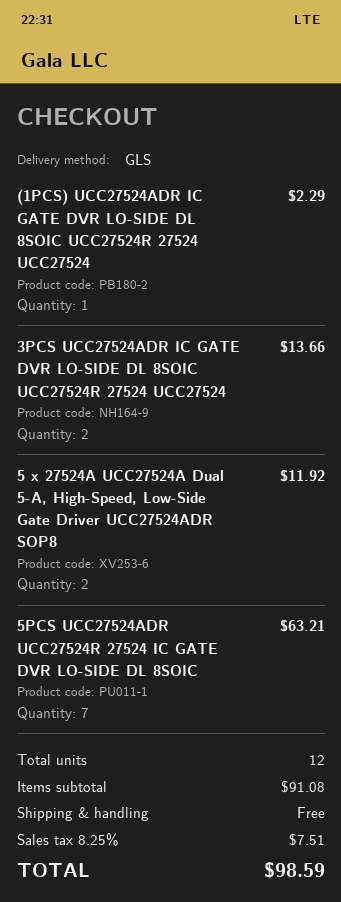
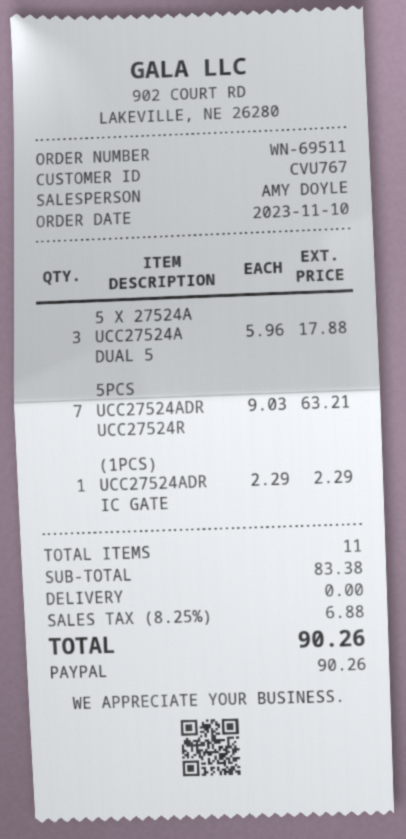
3PCS UCC27524ADR IC GATE DVR LO-SIDE DL 8SOIC UCC27524R 27524 UCC27524: 2 for 13.66 -> none
5 x 27524A UCC27524A Dual 5-A, High-Speed, Low-Side Gate Driver UCC27524ADR SOP8: 2 for 11.92 -> 3 for 17.88
total quantity: 12 -> 11
subtotal: 91.08 -> 83.38
tax: 8.25% = 7.51 -> 8.25% = 6.88
total: 98.59 -> 90.26

